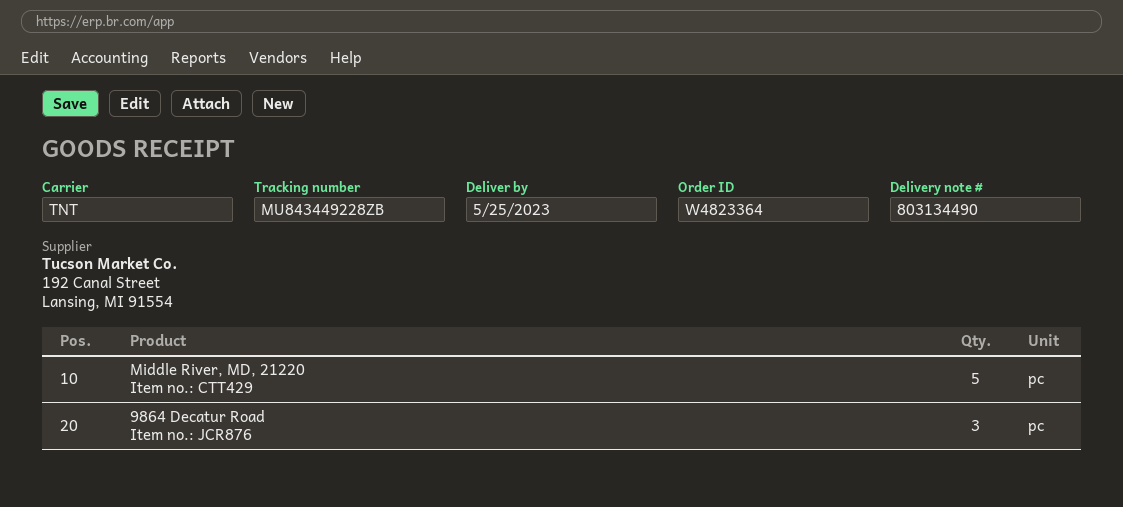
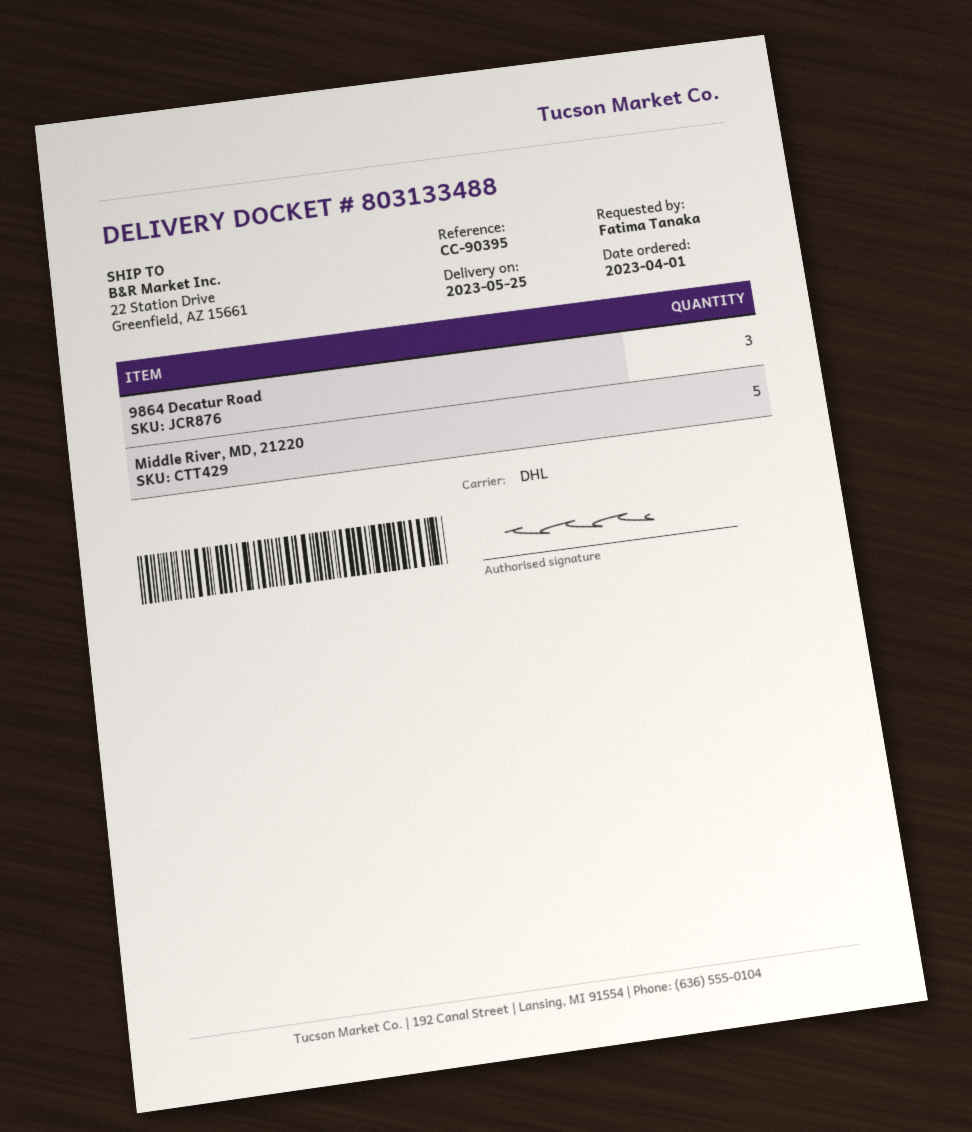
delivery note number: 803134490 -> 803133488
shipping method: TNT -> DHL

